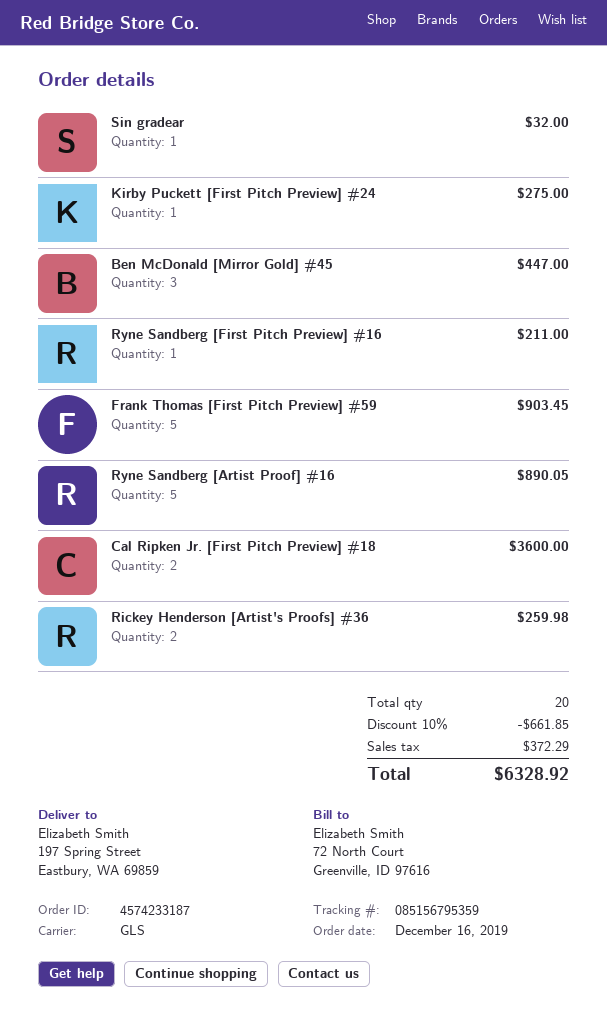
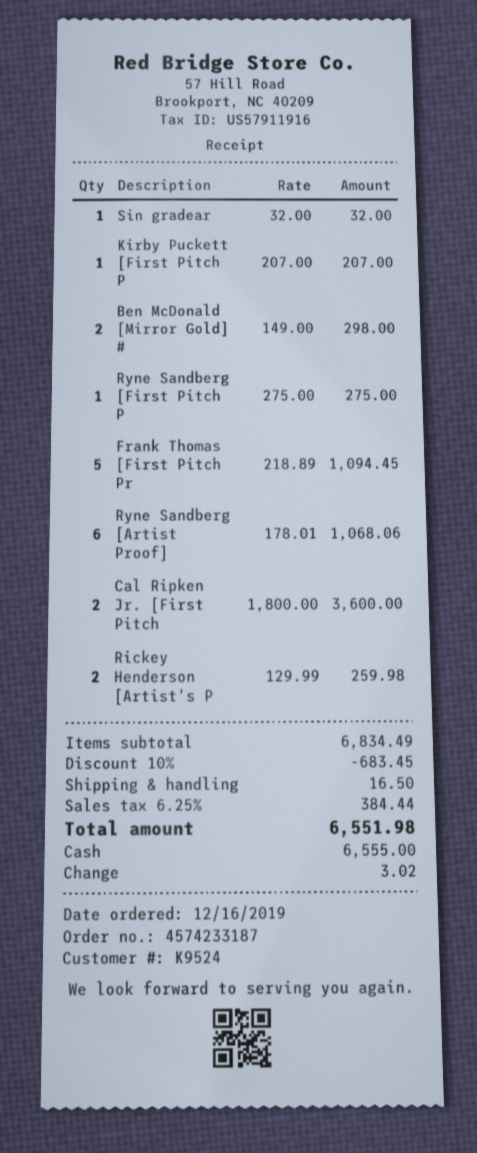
Kirby Puckett [First Pitch Preview] #24: 1 for 275.00 -> 1 for 207.00
Ben McDonald [Mirror Gold] #45: 3 for 447.00 -> 2 for 298.00
Ryne Sandberg [First Pitch Preview] #16: 1 for 211.00 -> 1 for 275.00
Frank Thomas [First Pitch Preview] #59: 5 for 903.45 -> 5 for 1094.45
Ryne Sandberg [Artist Proof] #16: 5 for 890.05 -> 6 for 1068.06
discount: 10% = 661.85 -> 10% = 683.45
shipping: none -> 16.50
tax: 372.29 -> 384.44
total: 6328.92 -> 6551.98

